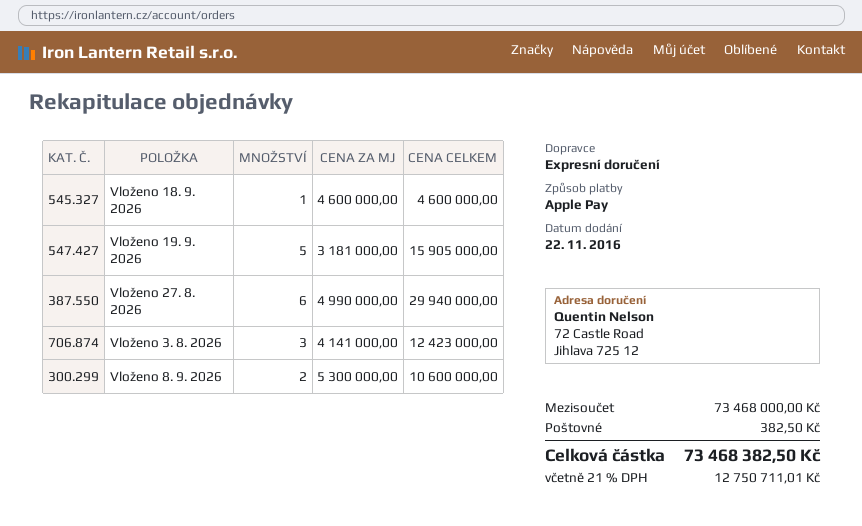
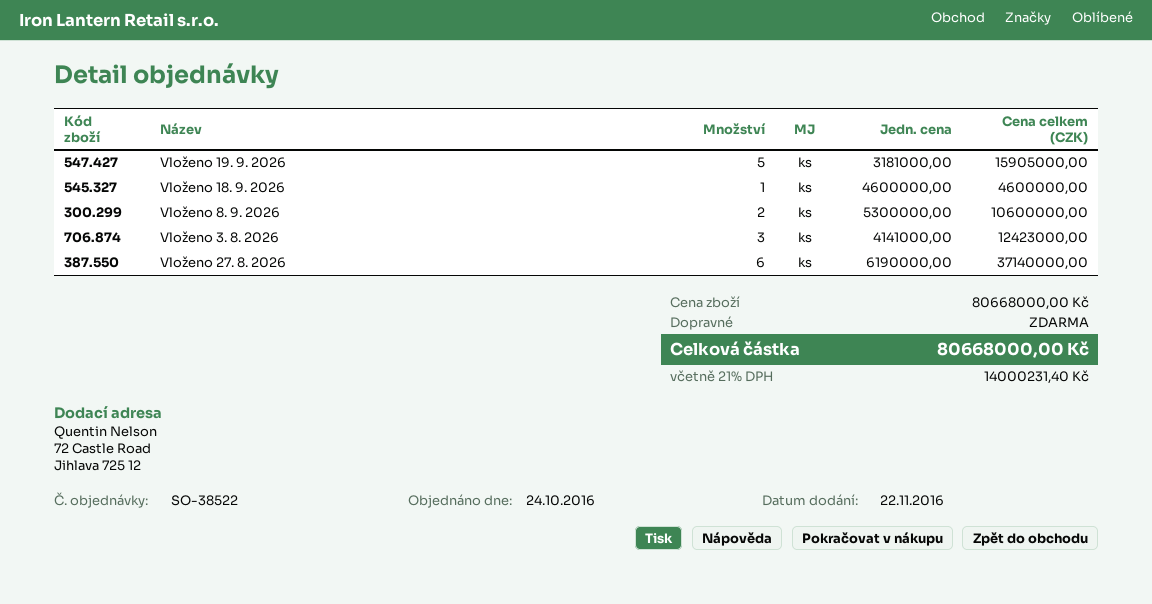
Vloženo 27. 8. 2026: 6 x 4990000.00 = 29940000.00 -> 6 x 6190000.00 = 37140000.00
subtotal: 73468000.00 -> 80668000.00
shipping: 382.50 -> 0.00
tax: 21% = 12750711.01 -> 21% = 14000231.40
total: 73468382.50 -> 80668000.00

